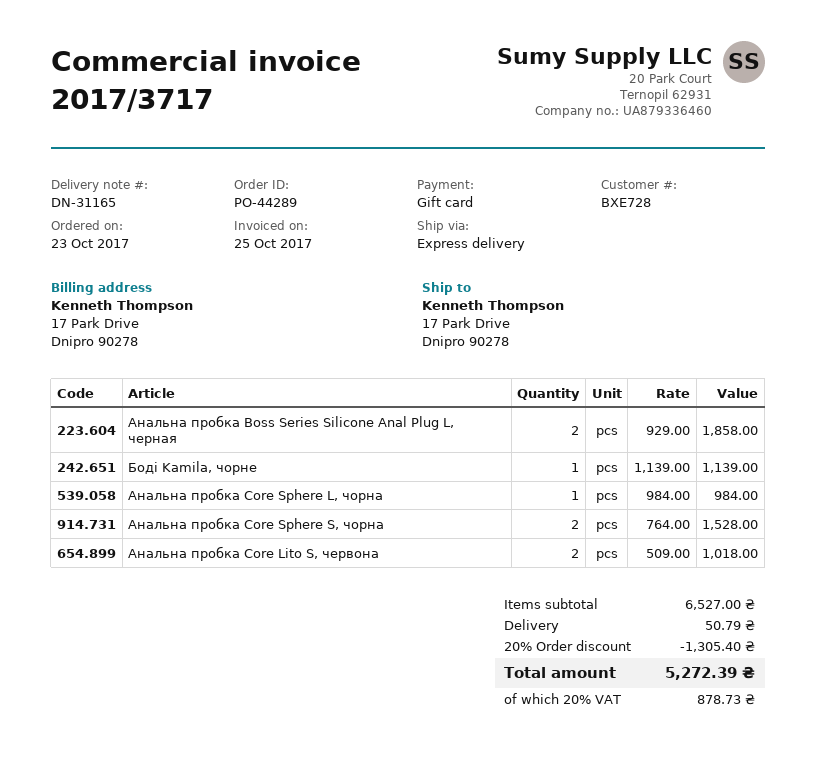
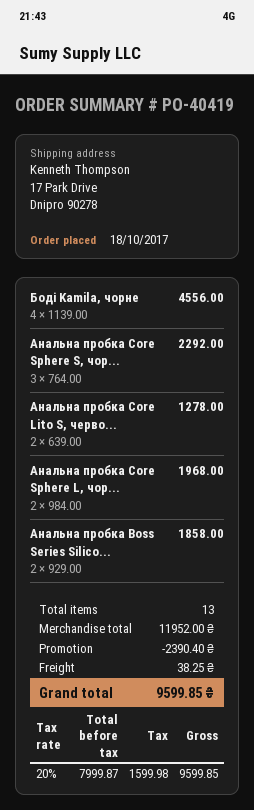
order number: PO-44289 -> PO-40419
order date: 2017-10-23 -> 2017-10-18
Боді Kamila, чорне: 1 x 1139.00 = 1139.00 -> 4 x 1139.00 = 4556.00
Анальна пробка Core Sphere L, чорна: 1 x 984.00 = 984.00 -> 2 x 984.00 = 1968.00
Анальна пробка Core Sphere S, чорна: 2 x 764.00 = 1528.00 -> 3 x 764.00 = 2292.00
Анальна пробка Core Lito S, червона: 2 x 509.00 = 1018.00 -> 2 x 639.00 = 1278.00
subtotal: 6527.00 -> 11952.00
discount: 1305.40 -> 2390.40
shipping: 50.79 -> 38.25
tax: 20% = 878.73 -> 20% = 1599.98
total: 5272.39 -> 9599.85

